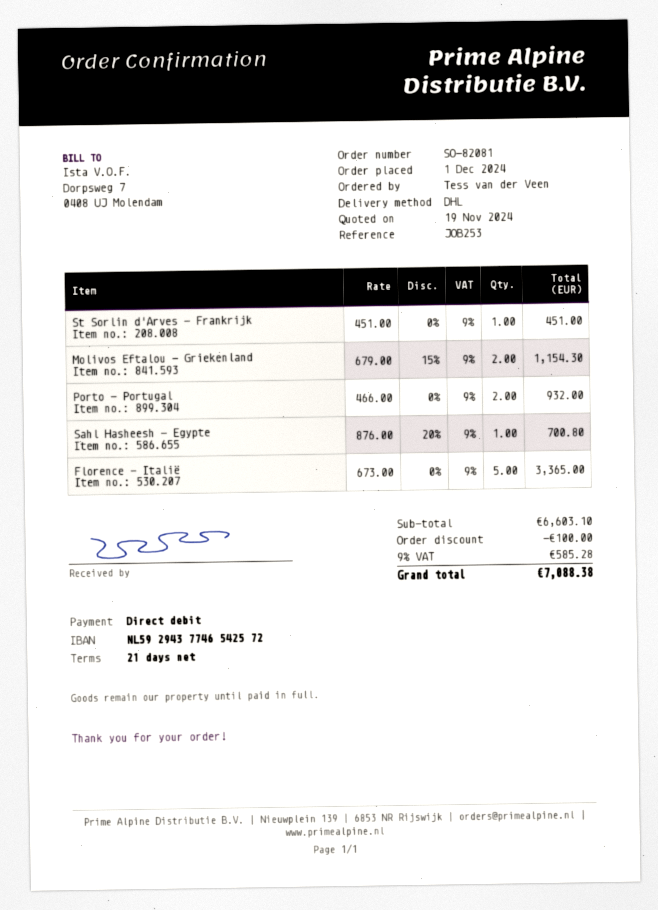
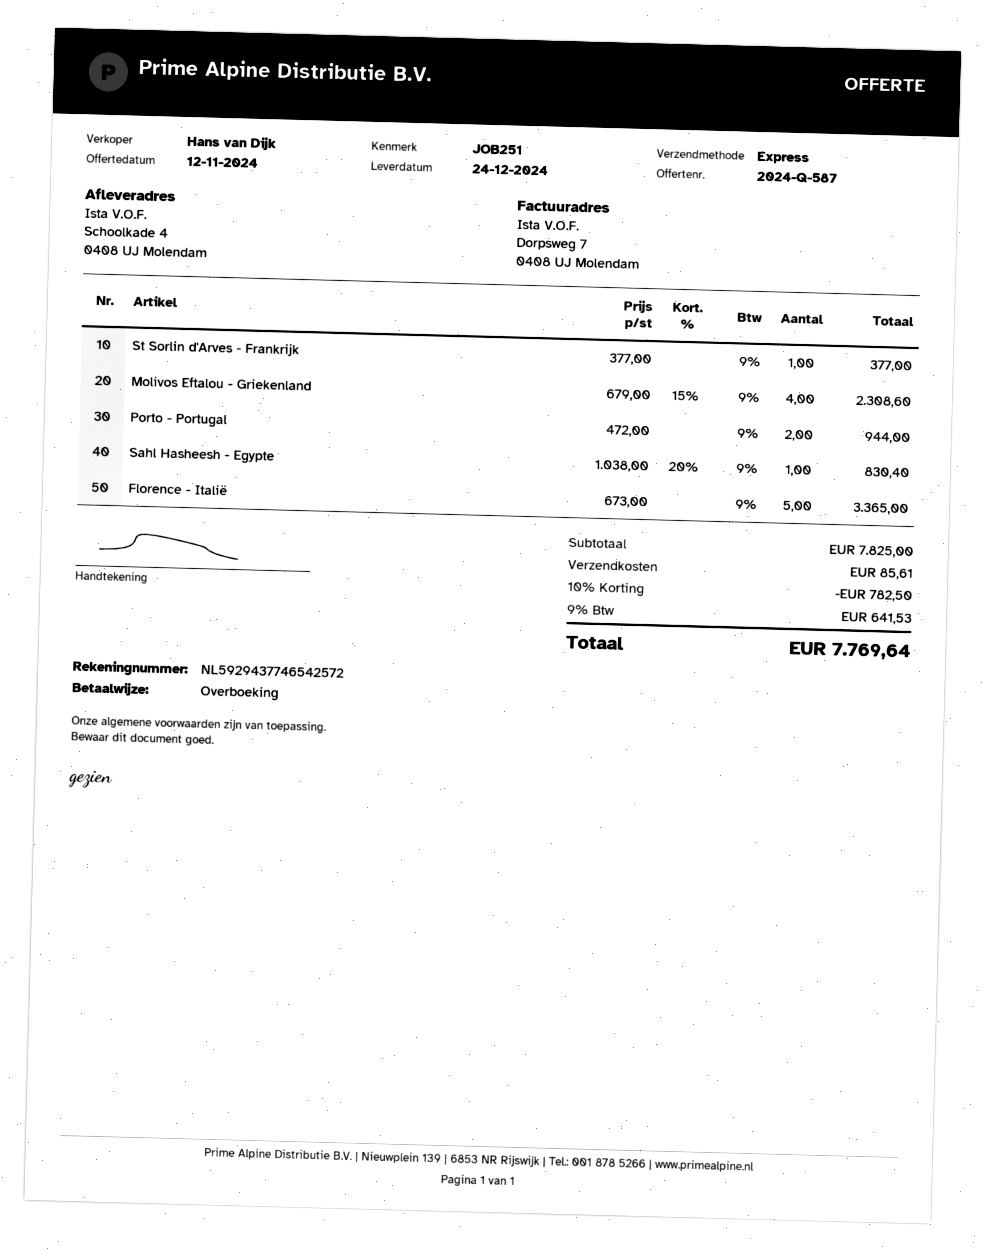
quote date: 2024-11-19 -> 2024-11-12
reference: JOB253 -> JOB251
payment method: direct debit -> bank transfer
shipping method: DHL -> express
St Sorlin d'Arves - Frankrijk: 1 x 451.00 = 451.00 -> 1 x 377.00 = 377.00
Molivos Eftalou - Griekenland: 2 x 679.00 - 15% = 1154.30 -> 4 x 679.00 - 15% = 2308.60
Porto - Portugal: 2 x 466.00 = 932.00 -> 2 x 472.00 = 944.00
Sahl Hasheesh - Egypte: 1 x 876.00 - 20% = 700.80 -> 1 x 1038.00 - 20% = 830.40
subtotal: 6603.10 -> 7825.00
discount: 100.00 -> 782.50
shipping: none -> 85.61
tax: 9% = 585.28 -> 9% = 641.53
total: 7088.38 -> 7769.64

